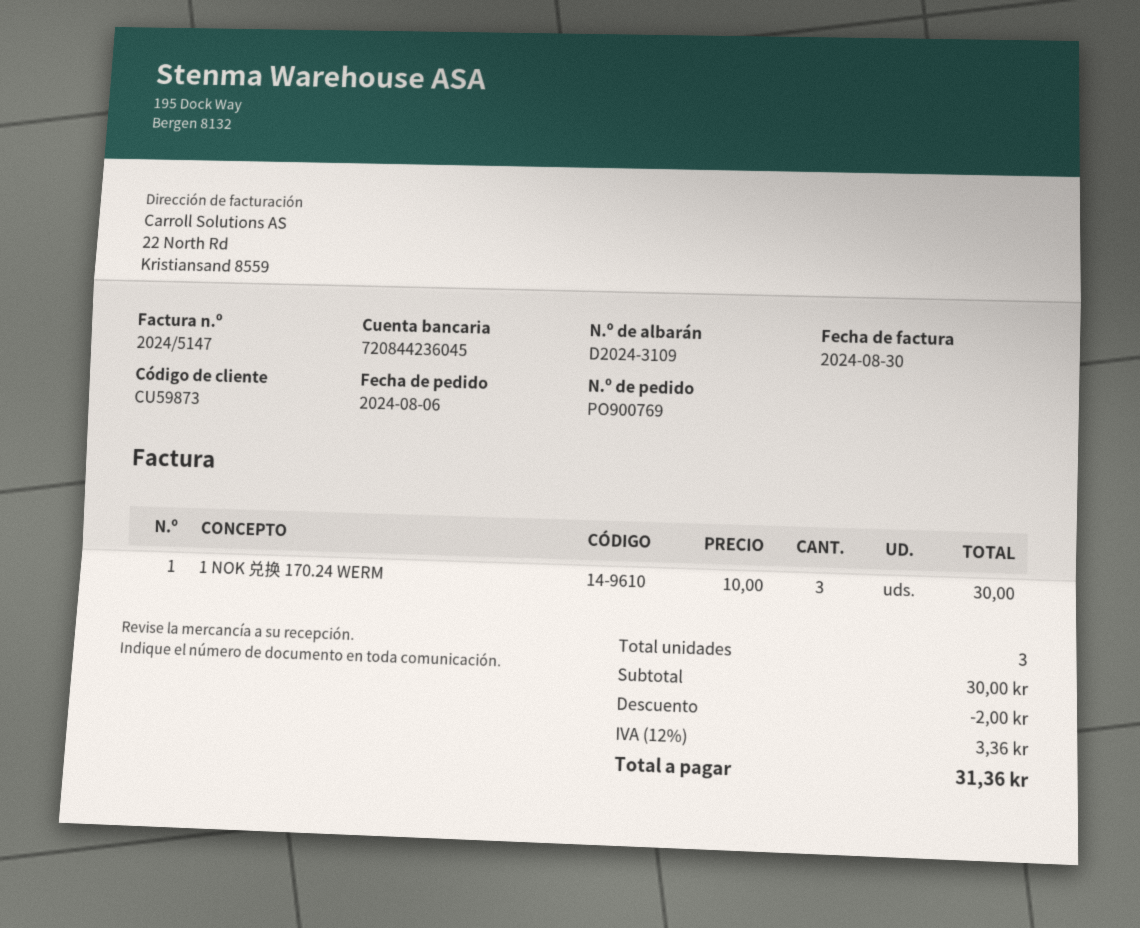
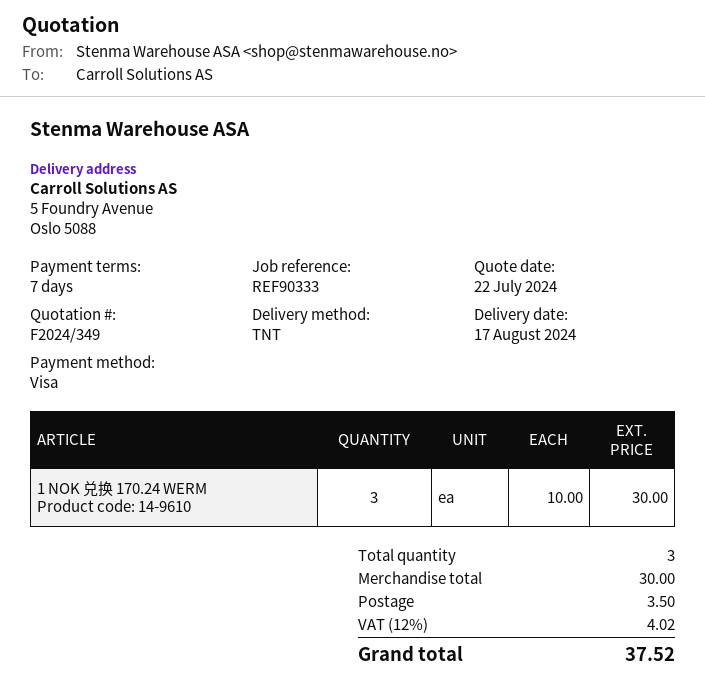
discount: 2.00 -> none
shipping: none -> 3.50
tax: 12% = 3.36 -> 12% = 4.02
total: 31.36 -> 37.52

